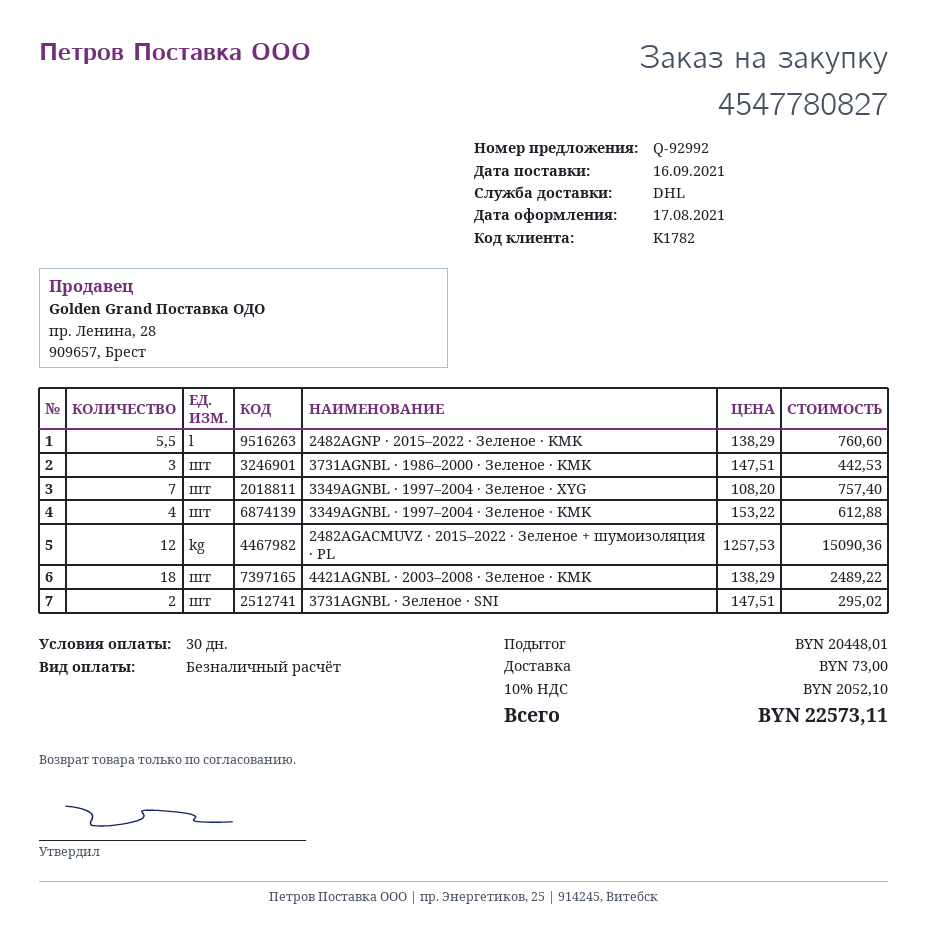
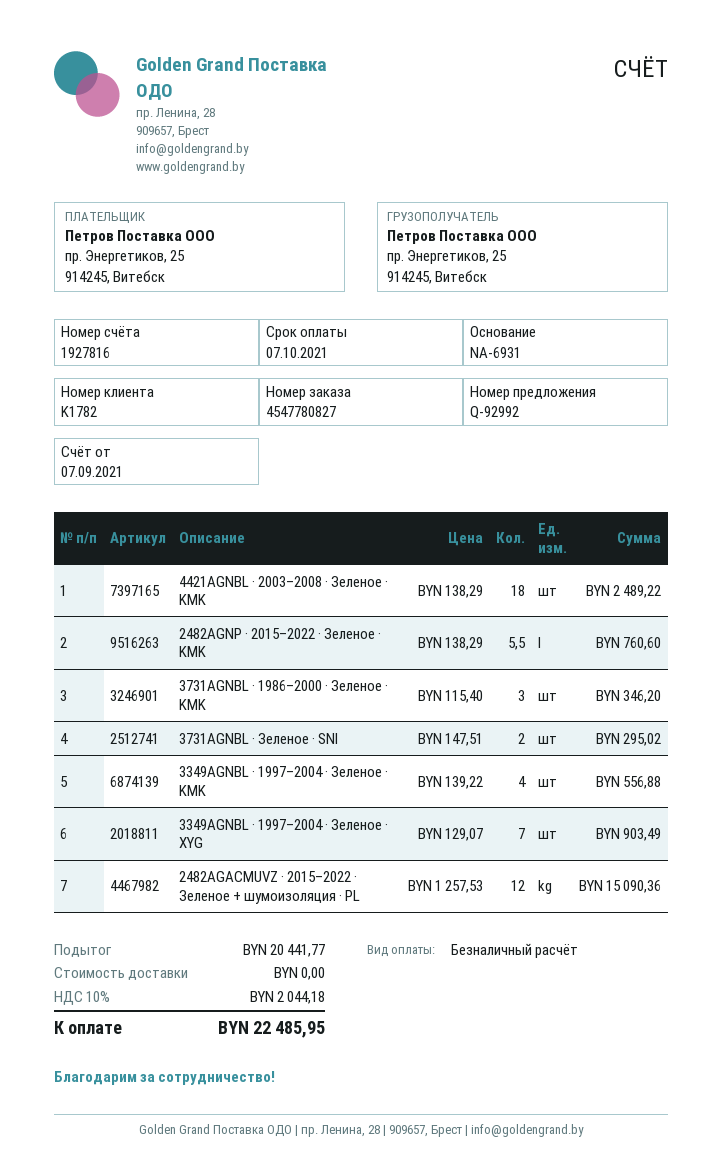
3731AGNBL · 1986–2000 · Зеленое · KMK: 3 x 147.51 = 442.53 -> 3 x 115.40 = 346.20
3349AGNBL · 1997–2004 · Зеленое · XYG: 7 x 108.20 = 757.40 -> 7 x 129.07 = 903.49
3349AGNBL · 1997–2004 · Зеленое · KMK: 4 x 153.22 = 612.88 -> 4 x 139.22 = 556.88
subtotal: 20448.01 -> 20441.77
shipping: 73.00 -> 0.00
tax: 10% = 2052.10 -> 10% = 2044.18
total: 22573.11 -> 22485.95

